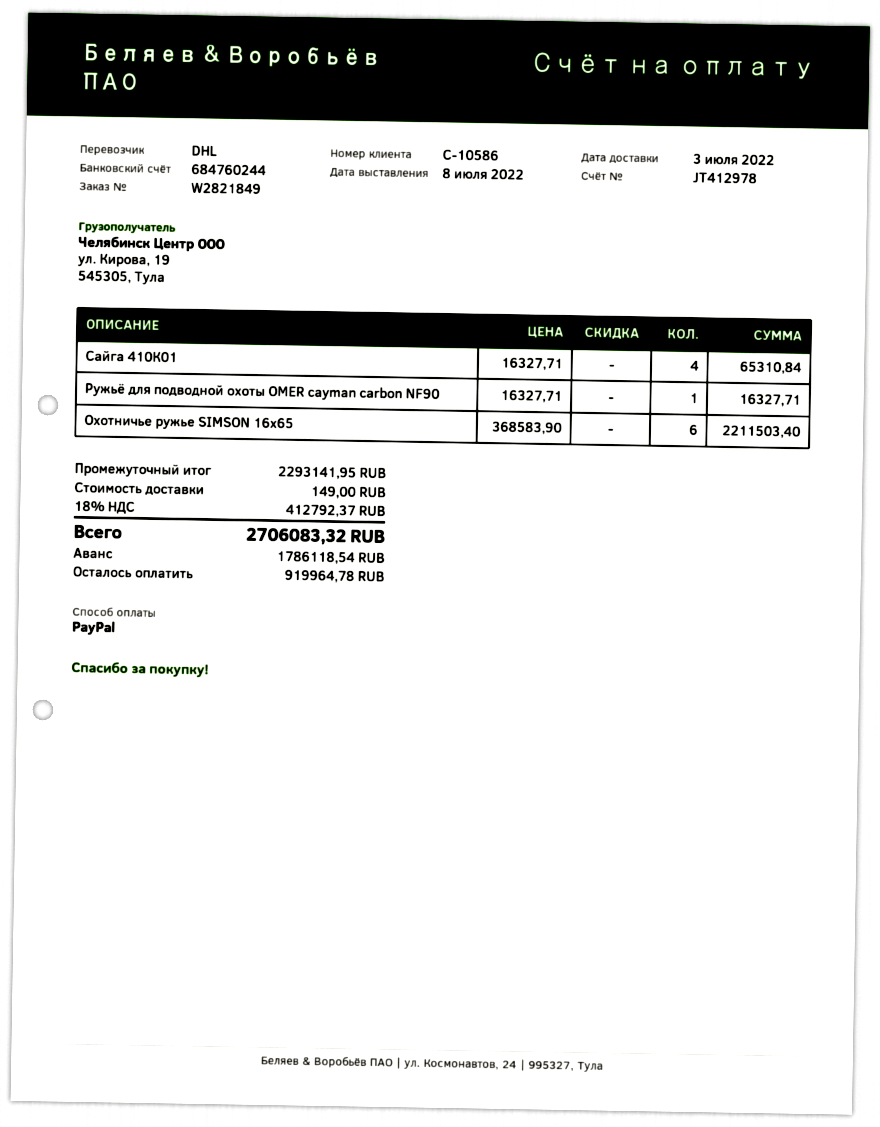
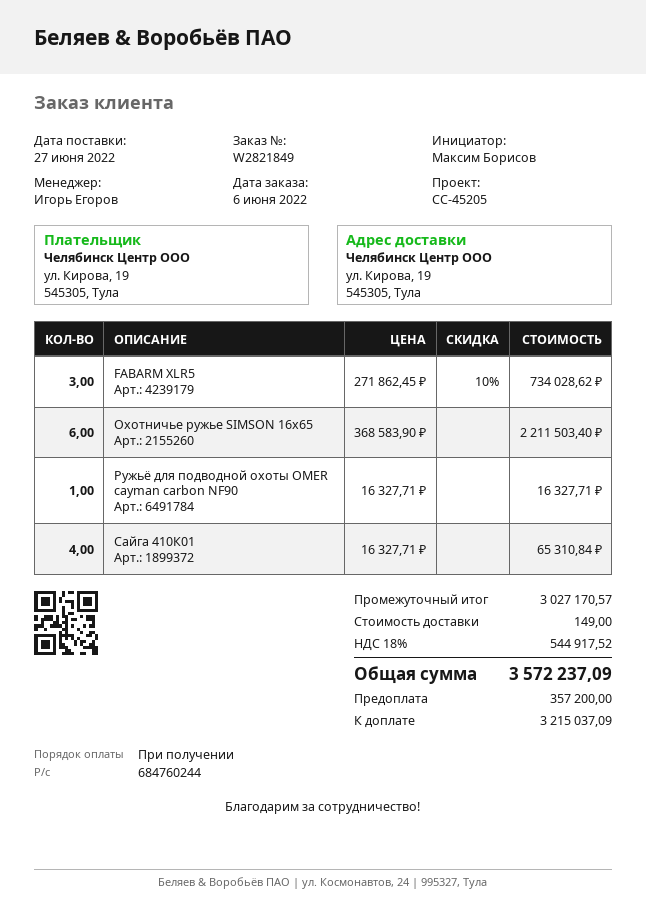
delivery date: 2022-07-03 -> 2022-06-27
FABARM XLR5: none -> 3 x 271862.45 - 10% = 734028.62
subtotal: 2293141.95 -> 3027170.57
tax: 18% = 412792.37 -> 18% = 544917.52
total: 2706083.32 -> 3572237.09
deposit: 1786118.54 -> 357200.00
balance: 919964.78 -> 3215037.09

